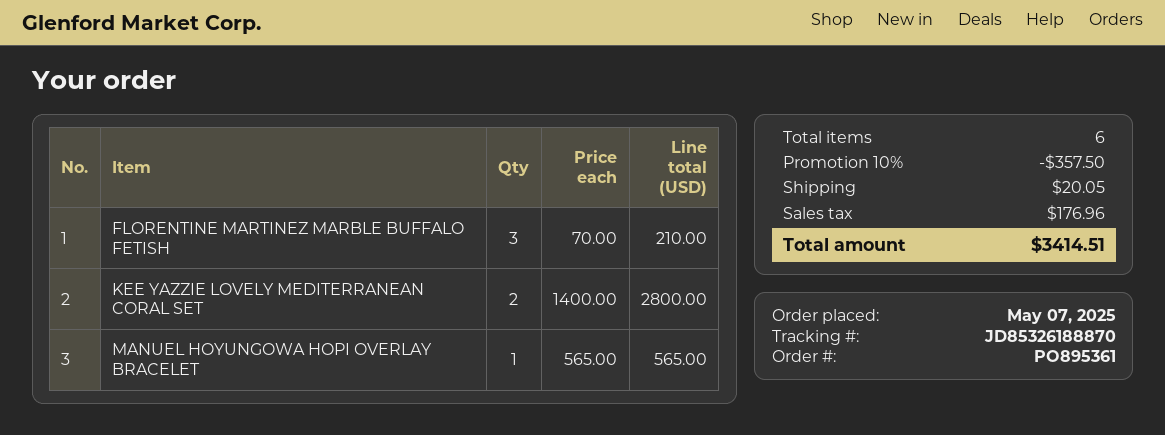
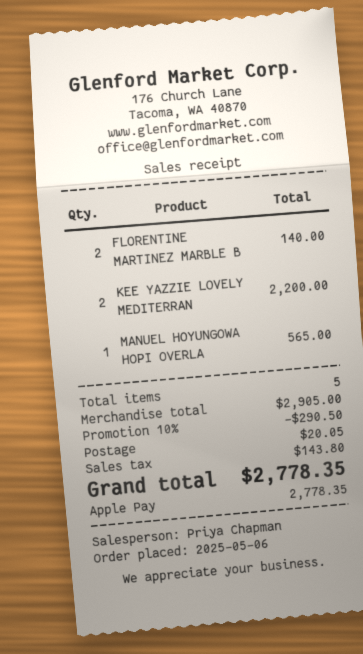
order date: 2025-05-07 -> 2025-05-06
FLORENTINE MARTINEZ MARBLE BUFFALO FETISH: 3 for 210.00 -> 2 for 140.00
KEE YAZZIE LOVELY MEDITERRANEAN CORAL SET: 2 for 2800.00 -> 2 for 2200.00
total quantity: 6 -> 5
discount: 10% = 357.50 -> 10% = 290.50
tax: 176.96 -> 143.80
total: 3414.51 -> 2778.35

